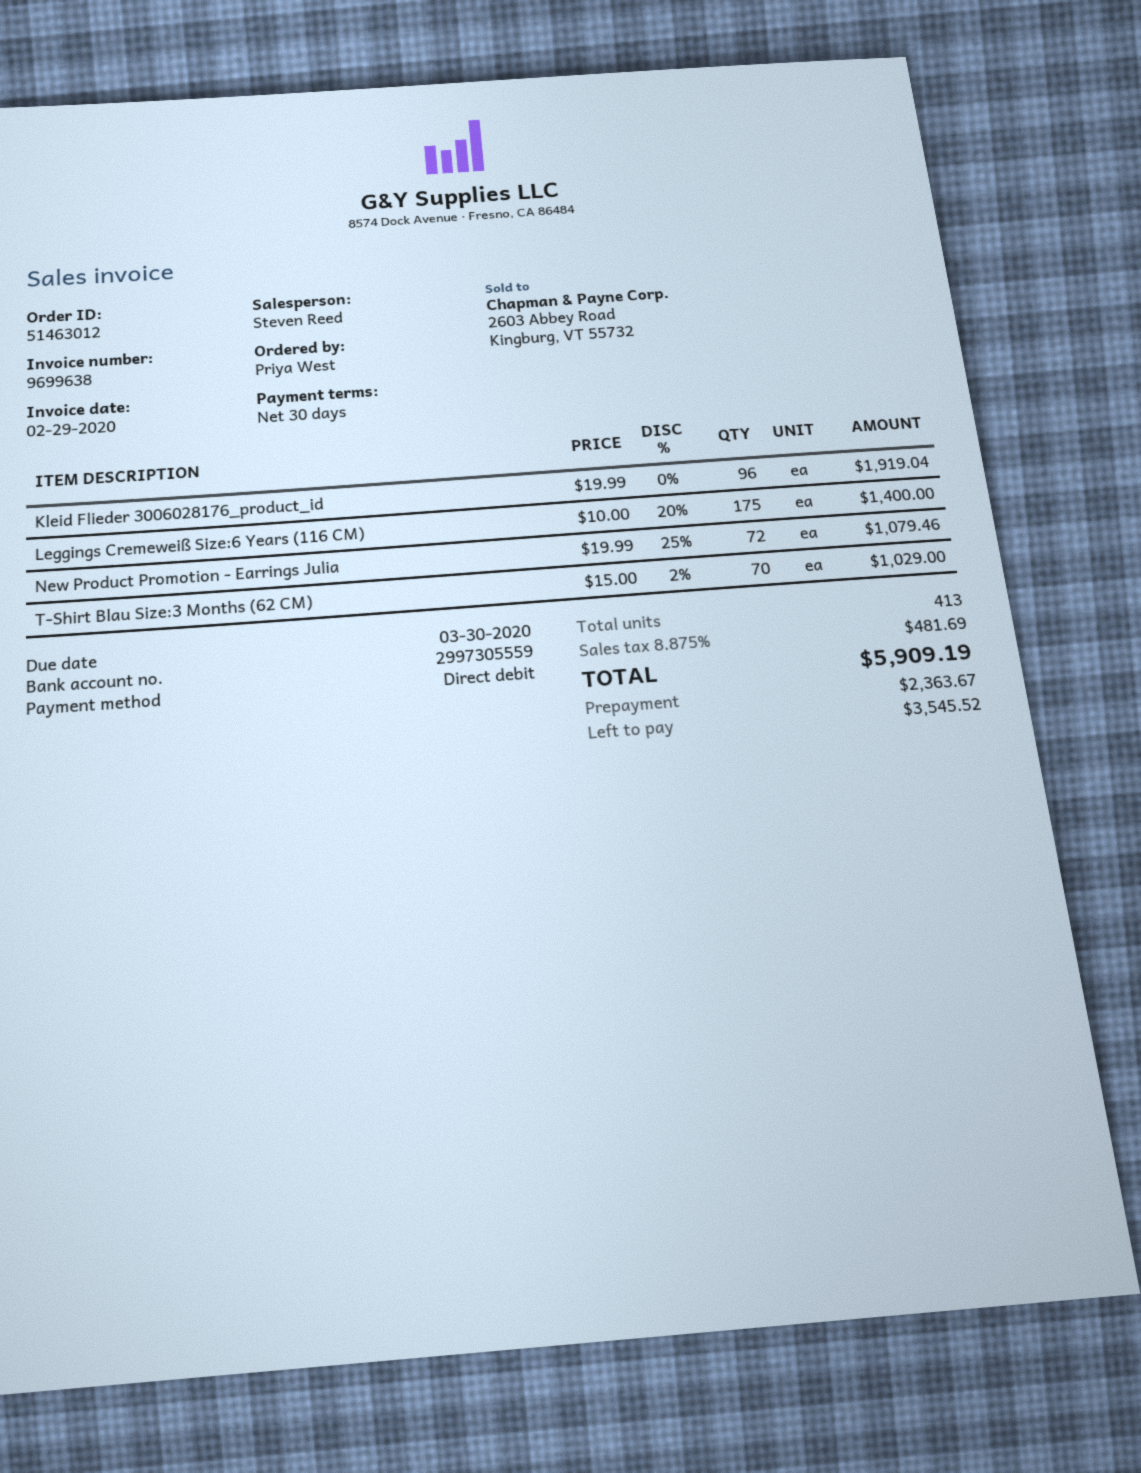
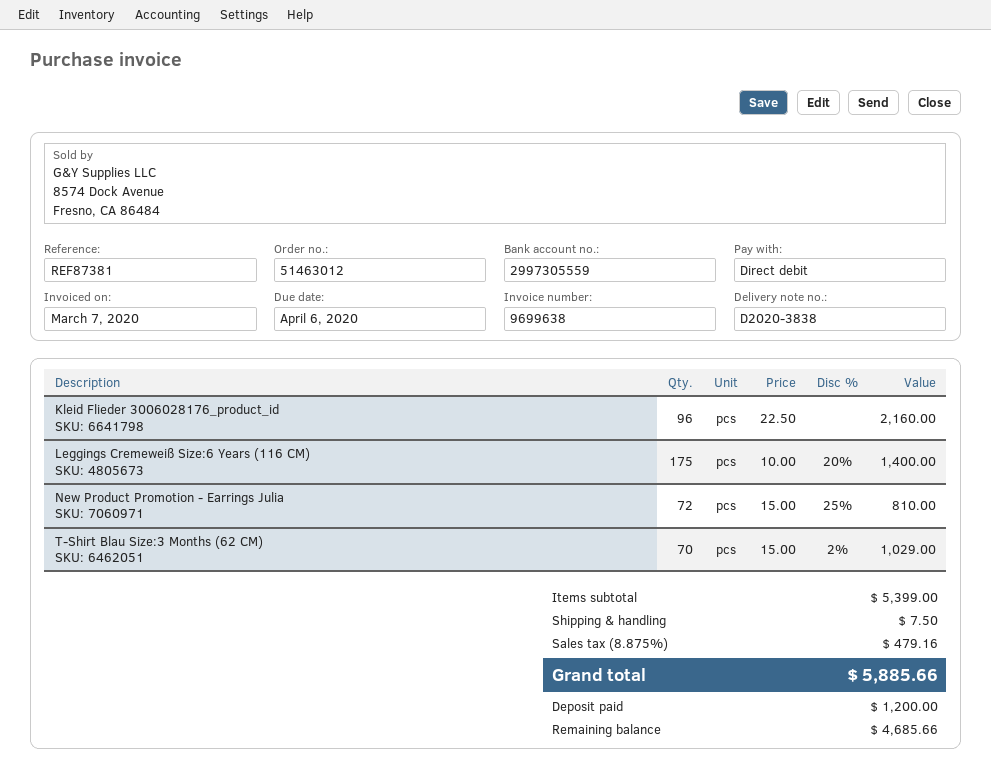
invoice date: 2020-02-29 -> 2020-03-07
due date: 2020-03-30 -> 2020-04-06
Kleid Flieder 3006028176_product_id: 96 x 19.99 = 1919.04 -> 96 x 22.50 = 2160.00
New Product Promotion - Earrings Julia: 72 x 19.99 - 25% = 1079.46 -> 72 x 15.00 - 25% = 810.00
shipping: none -> 7.50
tax: 8.875% = 481.69 -> 8.875% = 479.16
total: 5909.19 -> 5885.66
deposit: 2363.67 -> 1200.00
balance: 3545.52 -> 4685.66

